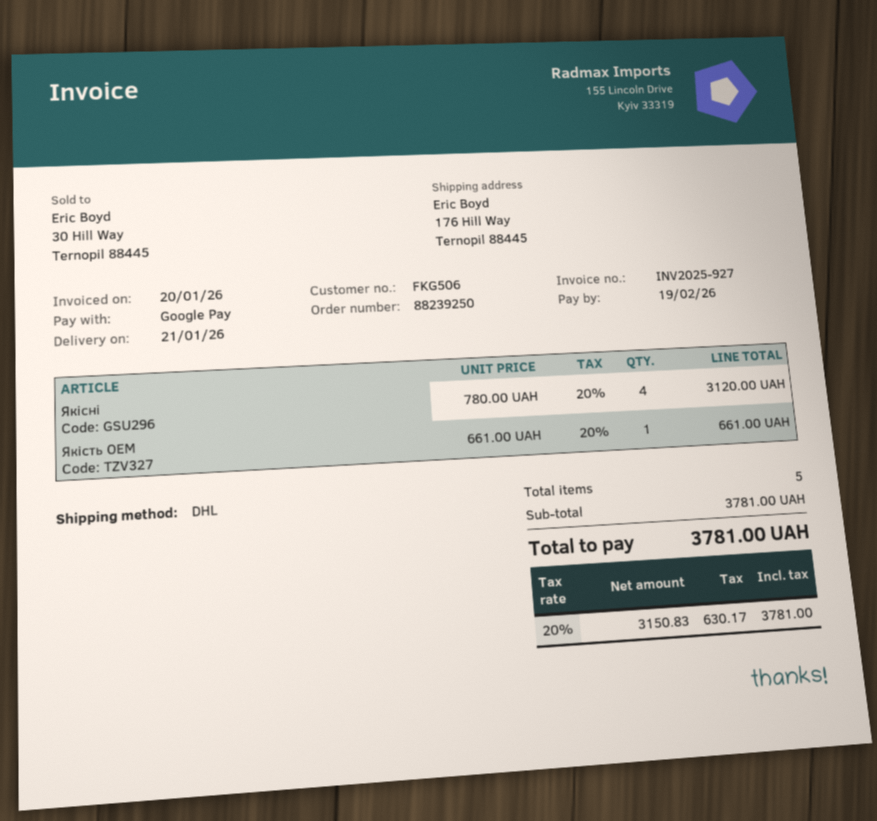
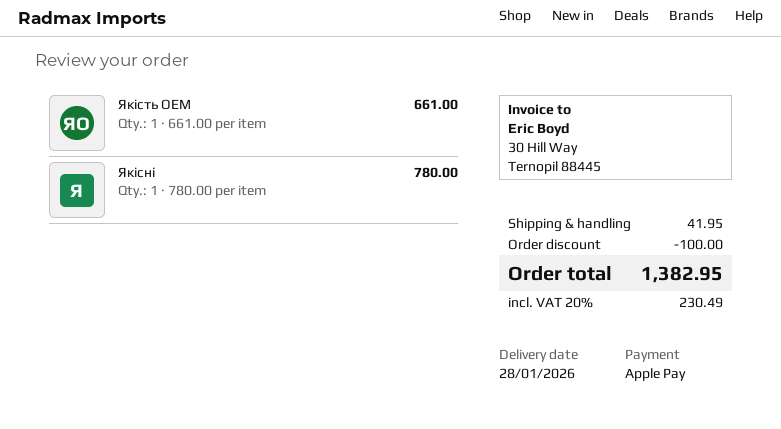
delivery date: 2026-01-21 -> 2026-01-28
payment method: Google Pay -> Apple Pay
Якісні: 4 x 780.00 = 3120.00 -> 1 x 780.00 = 780.00
discount: none -> 100.00
shipping: none -> 41.95
tax: 20% = 630.17 -> 20% = 230.49
total: 3781.00 -> 1382.95

